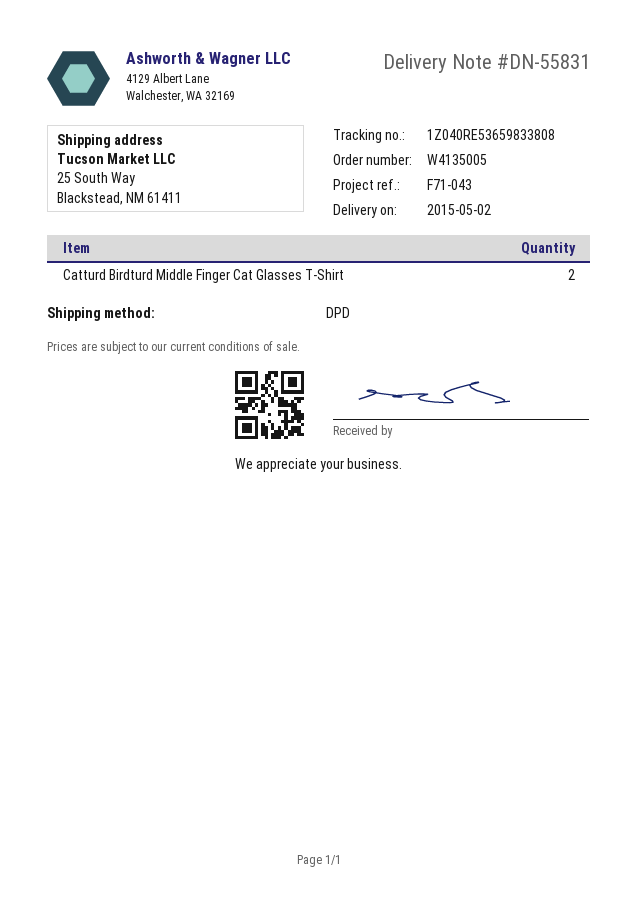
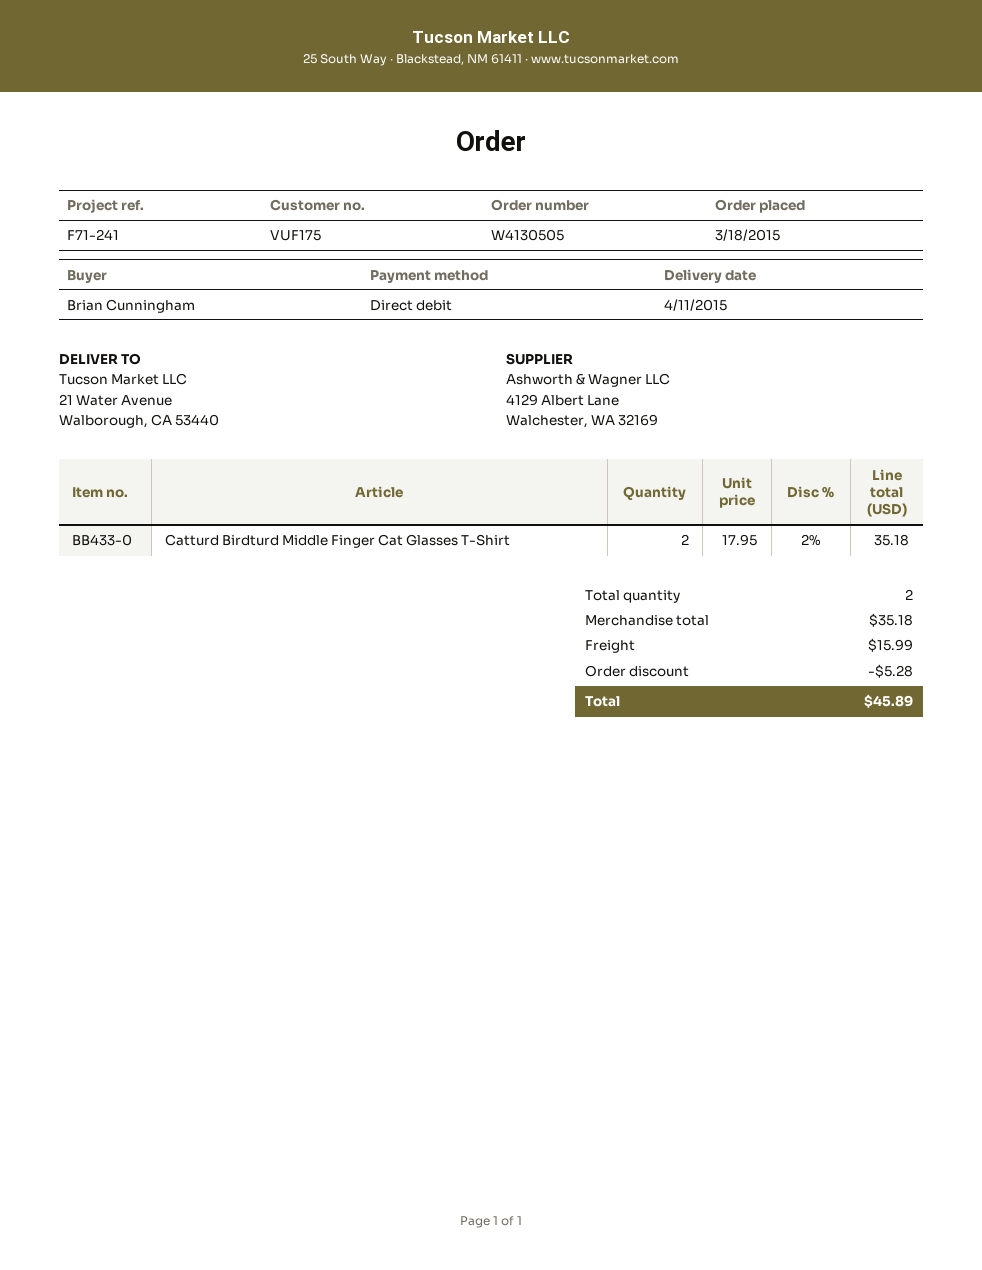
order number: W4135005 -> W4130505
delivery date: 2015-05-02 -> 2015-04-11
reference: F71-043 -> F71-241
ship to: 25 South Way, Blackstead, NM 61411 -> 21 Water Avenue, Walborough, CA 53440

